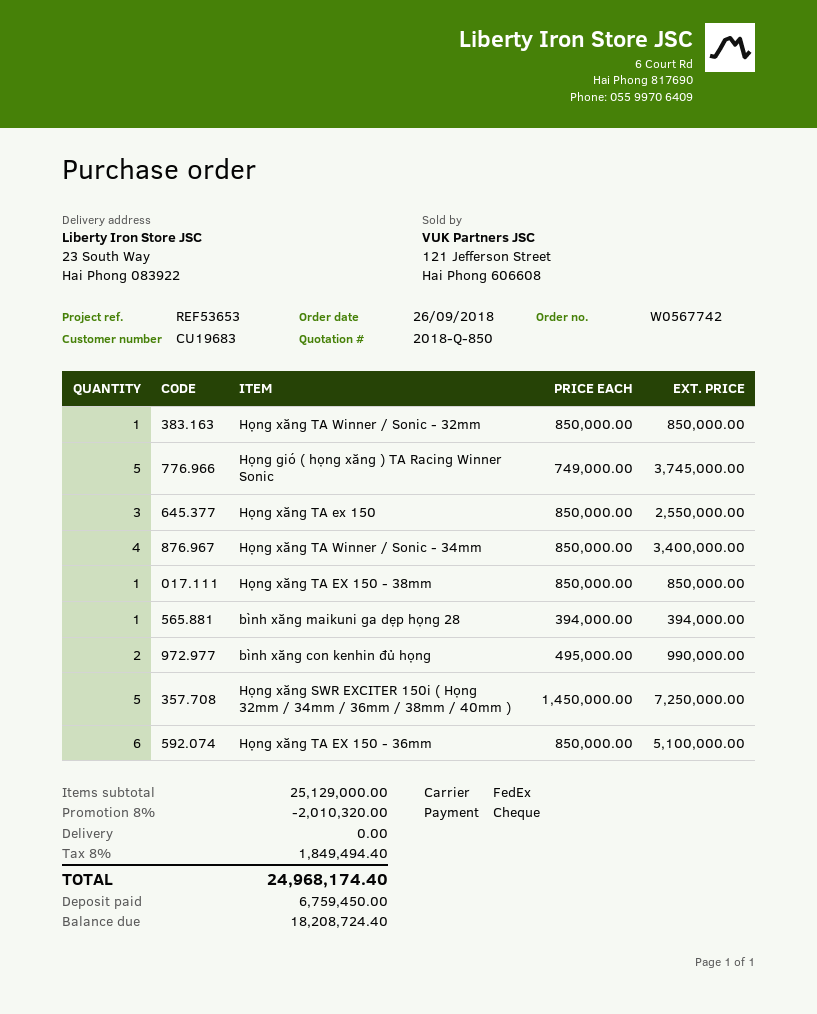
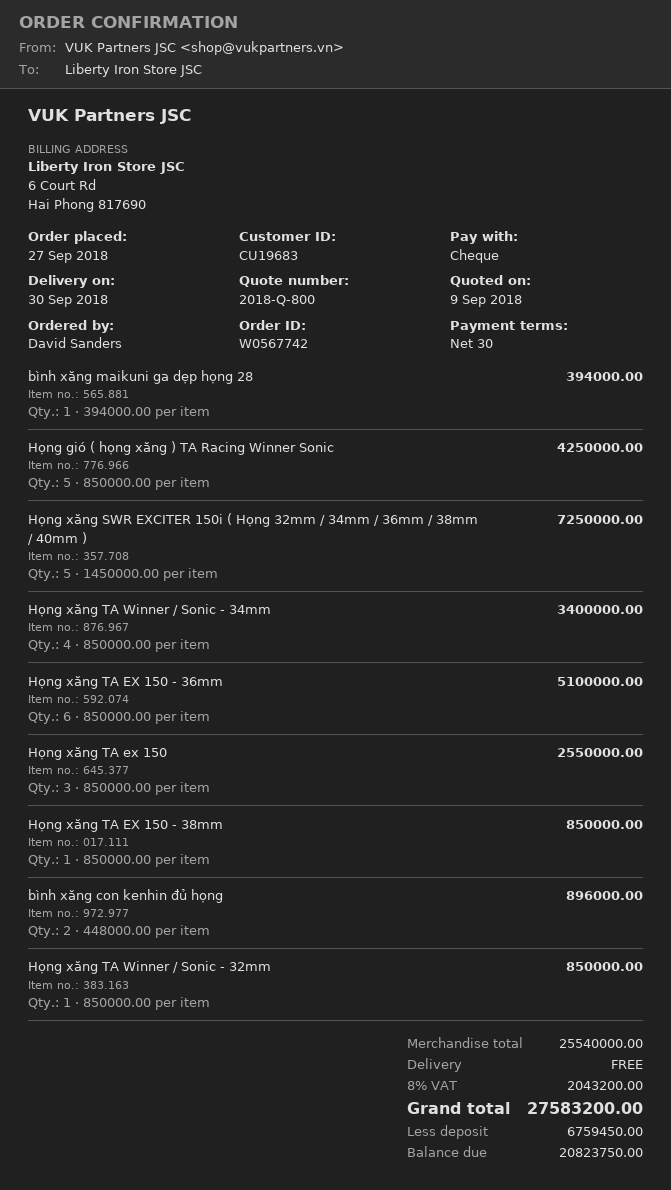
quote number: 2018-Q-850 -> 2018-Q-800
order date: 2018-09-26 -> 2018-09-27
Họng gió ( họng xăng ) TA Racing Winner Sonic: 5 x 749000.00 = 3745000.00 -> 5 x 850000.00 = 4250000.00
bình xăng con kenhin đủ họng: 2 x 495000.00 = 990000.00 -> 2 x 448000.00 = 896000.00
subtotal: 25129000.00 -> 25540000.00
discount: 8% = 2010320.00 -> none
tax: 8% = 1849494.40 -> 8% = 2043200.00
total: 24968174.40 -> 27583200.00
balance: 18208724.40 -> 20823750.00

